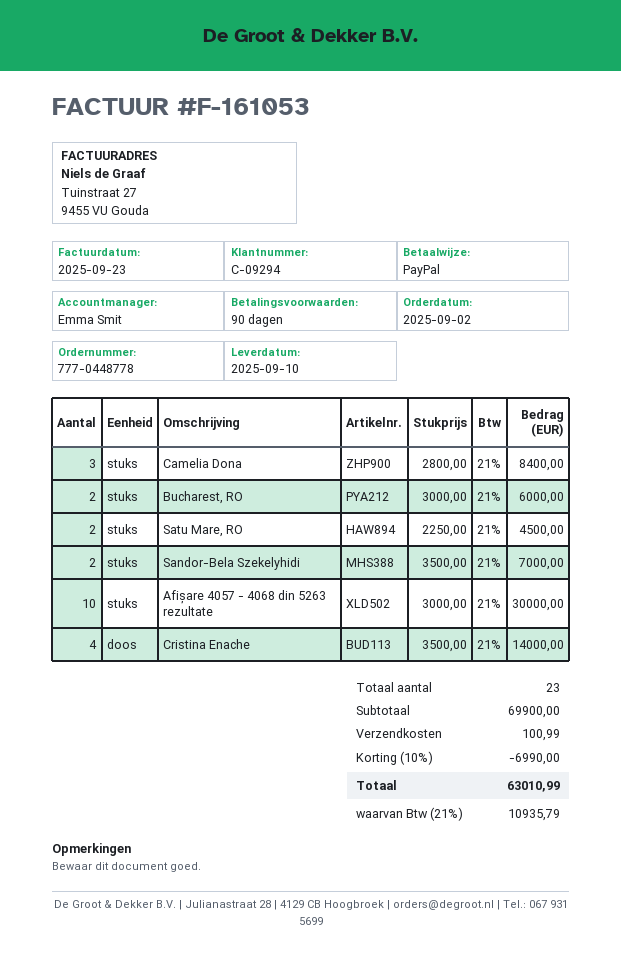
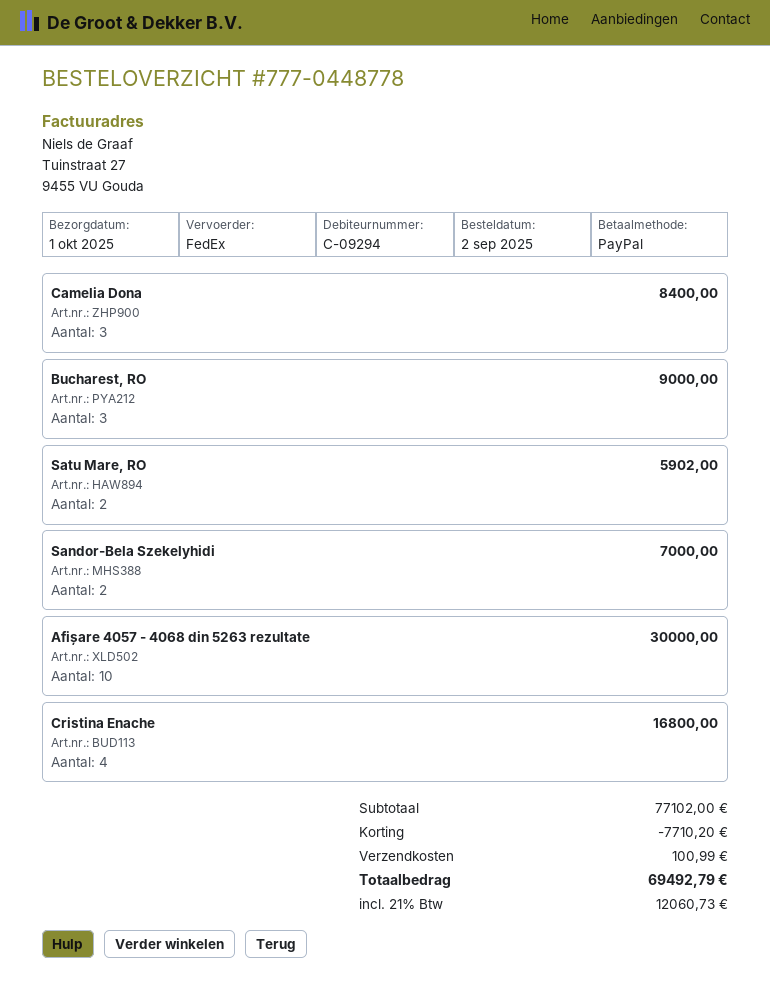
delivery date: 2025-09-10 -> 2025-10-01
Bucharest, RO: 2 for 6000.00 -> 3 for 9000.00
Satu Mare, RO: 2 for 4500.00 -> 2 for 5902.00
Cristina Enache: 4 for 14000.00 -> 4 for 16800.00
subtotal: 69900.00 -> 77102.00
discount: 6990.00 -> 7710.20
tax: 21% = 10935.79 -> 21% = 12060.73
total: 63010.99 -> 69492.79

